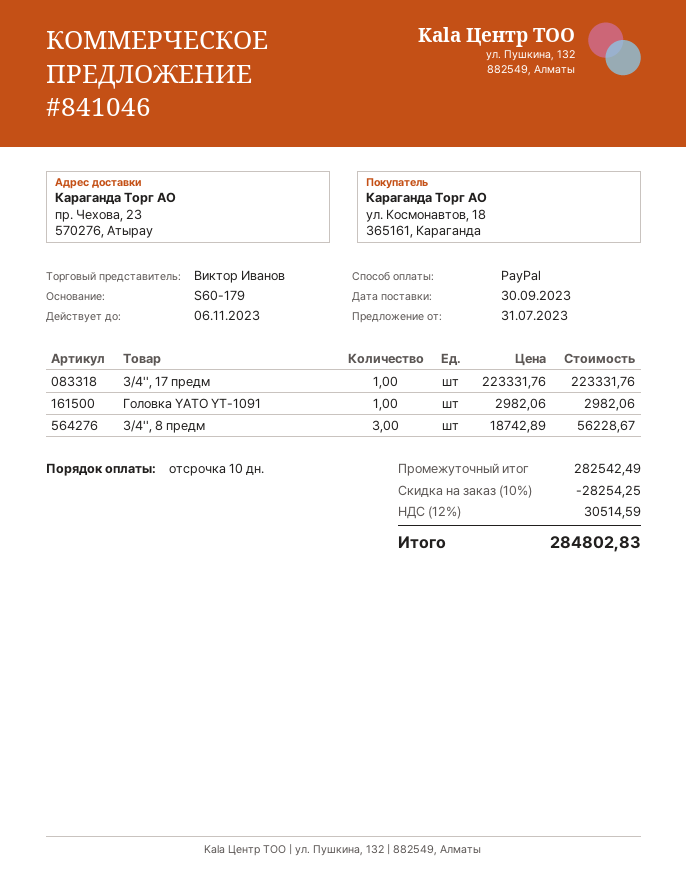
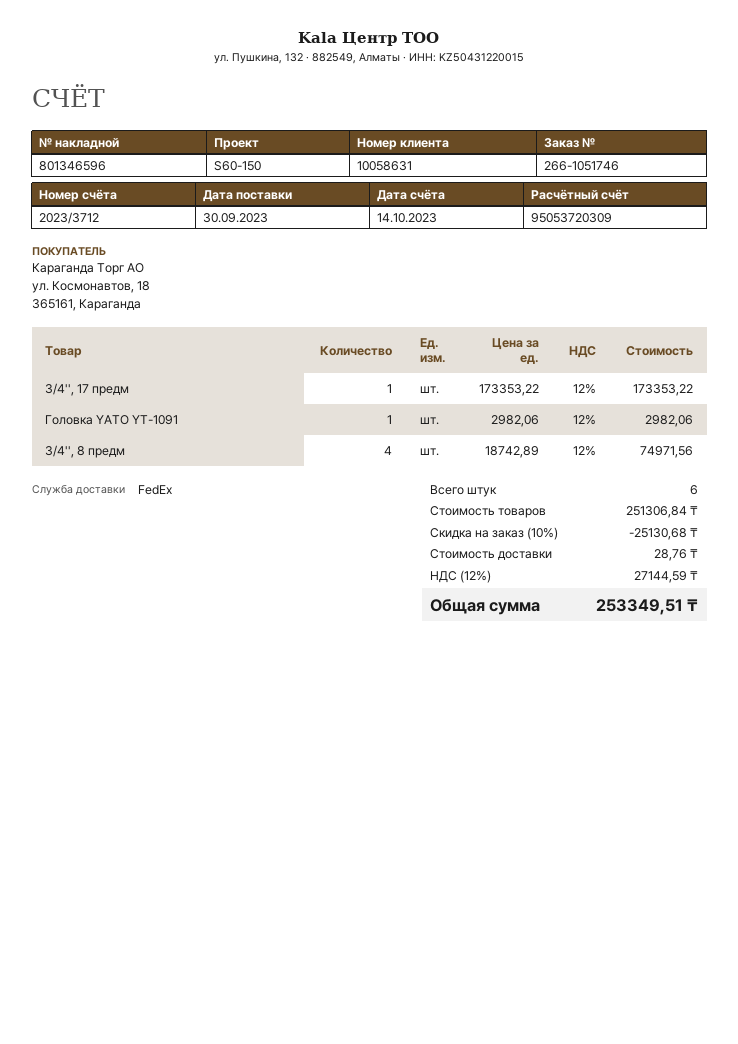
reference: S60-179 -> S60-150
3/4'', 17 предм: 1 x 223331.76 = 223331.76 -> 1 x 173353.22 = 173353.22
3/4'', 8 предм: 3 x 18742.89 = 56228.67 -> 4 x 18742.89 = 74971.56
subtotal: 282542.49 -> 251306.84
discount: 10% = 28254.25 -> 10% = 25130.68
shipping: none -> 28.76
tax: 12% = 30514.59 -> 12% = 27144.59
total: 284802.83 -> 253349.51

